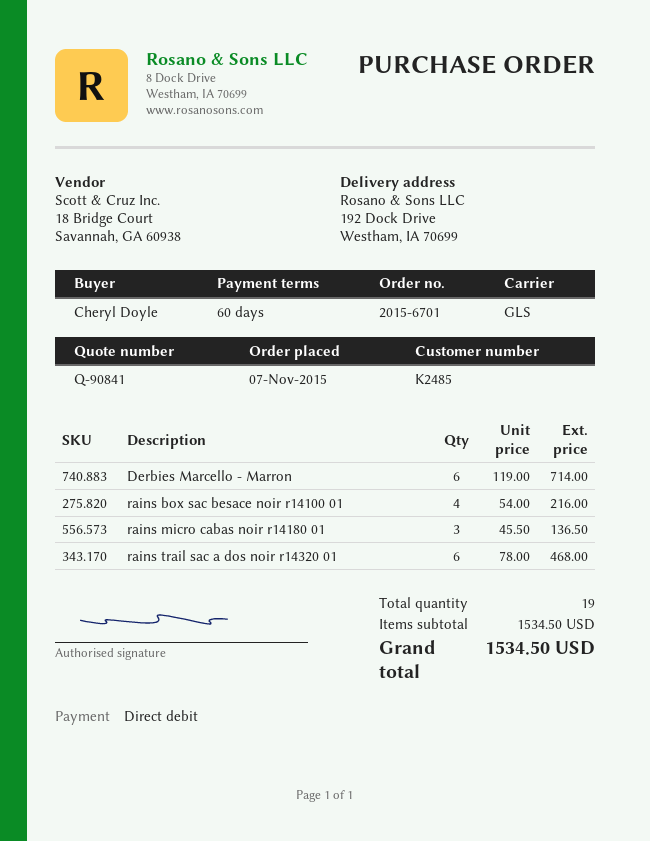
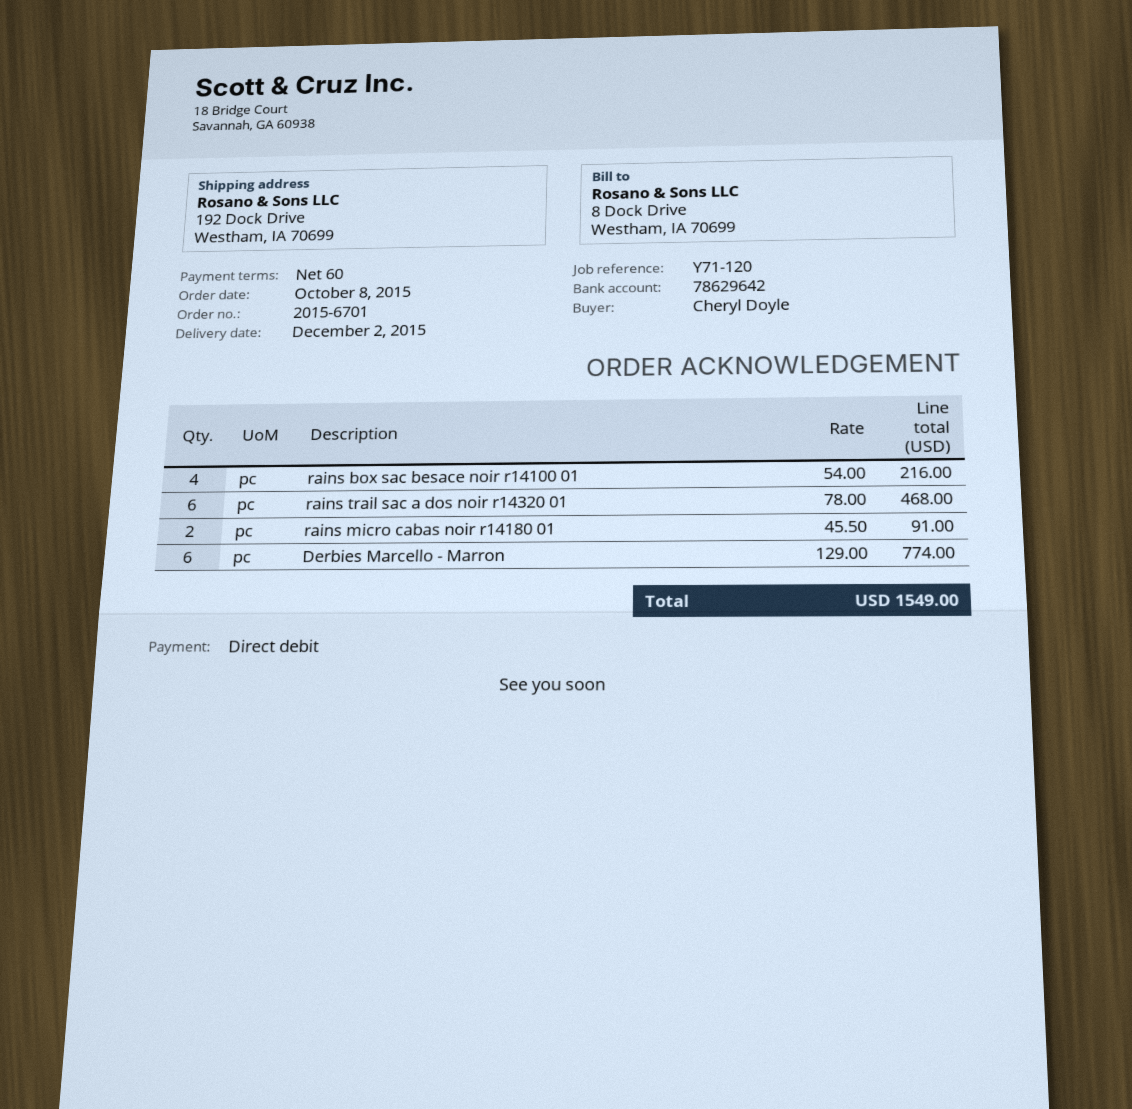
order date: 2015-11-07 -> 2015-10-08
Derbies Marcello - Marron: 6 x 119.00 = 714.00 -> 6 x 129.00 = 774.00
rains micro cabas noir r14180 01: 3 x 45.50 = 136.50 -> 2 x 45.50 = 91.00
total: 1534.50 -> 1549.00

